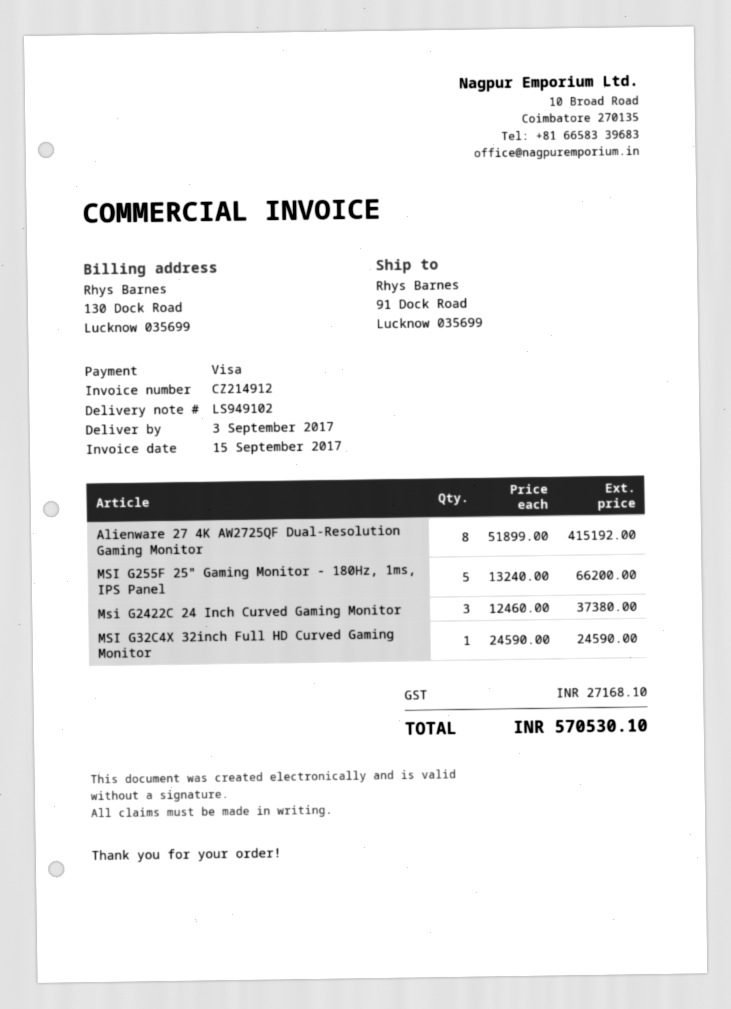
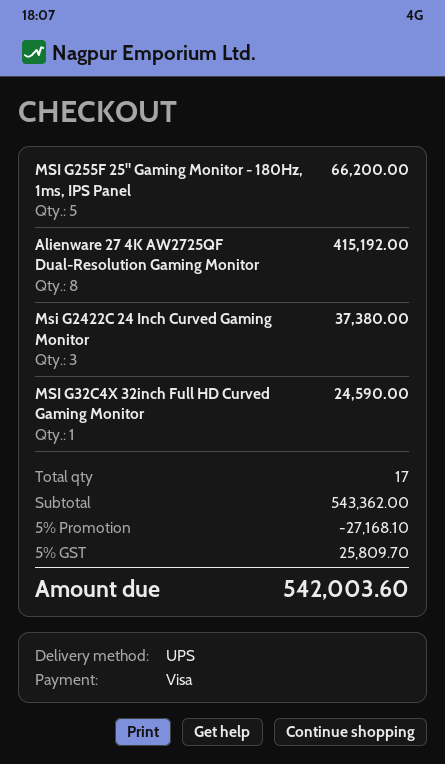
discount: none -> 5% = 27168.10
tax: 27168.10 -> 25809.70
total: 570530.10 -> 542003.60

